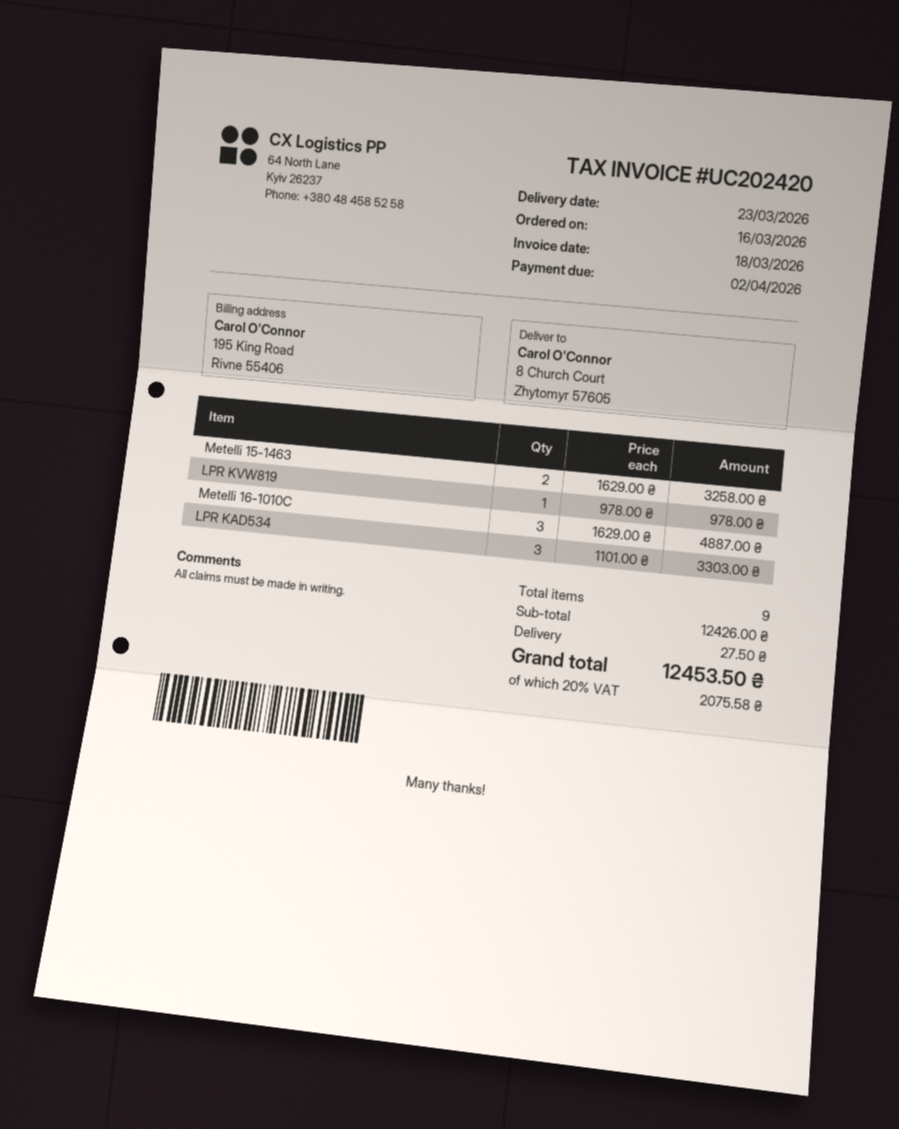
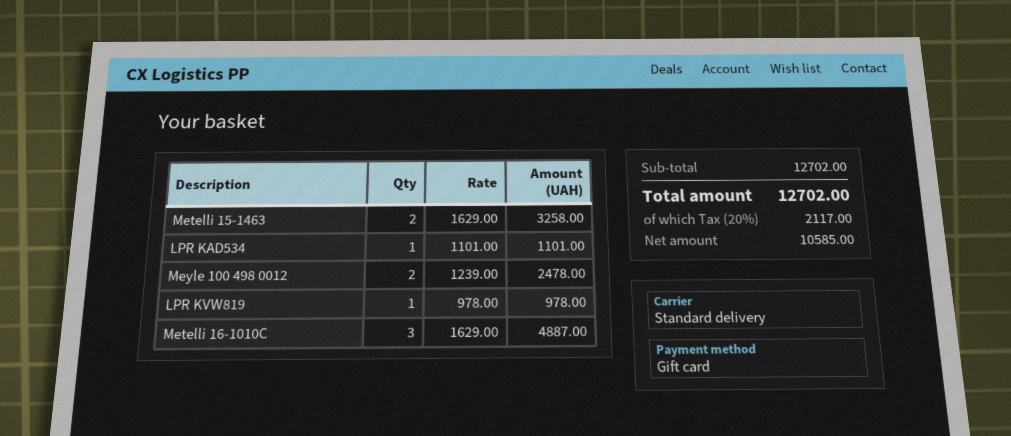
LPR KAD534: 3 x 1101.00 = 3303.00 -> 1 x 1101.00 = 1101.00
Meyle 100 498 0012: none -> 2 x 1239.00 = 2478.00
subtotal: 12426.00 -> 12702.00
shipping: 27.50 -> none
tax: 20% = 2075.58 -> 20% = 2117.00
total: 12453.50 -> 12702.00

